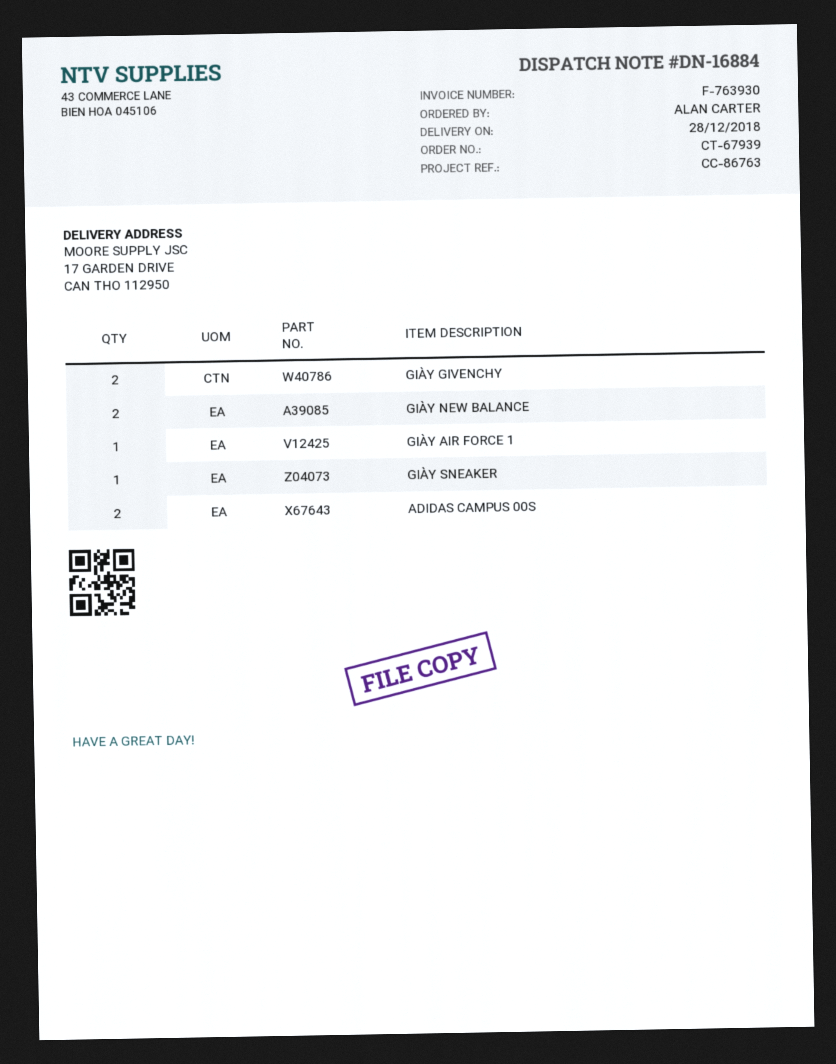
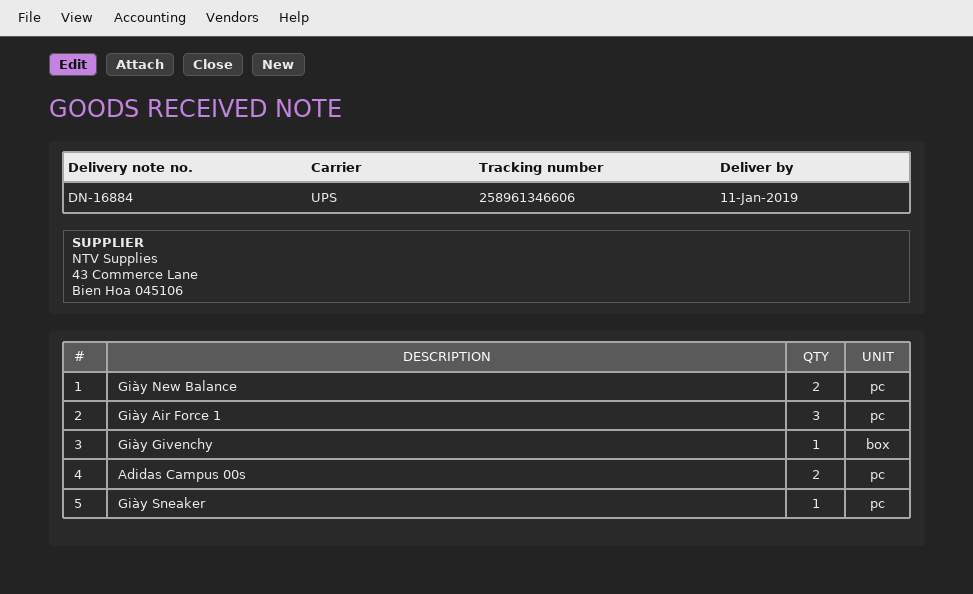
delivery date: 2018-12-28 -> 2019-01-11
GIÀY GIVENCHY: 2 -> 1
GIÀY AIR FORCE 1: 1 -> 3

